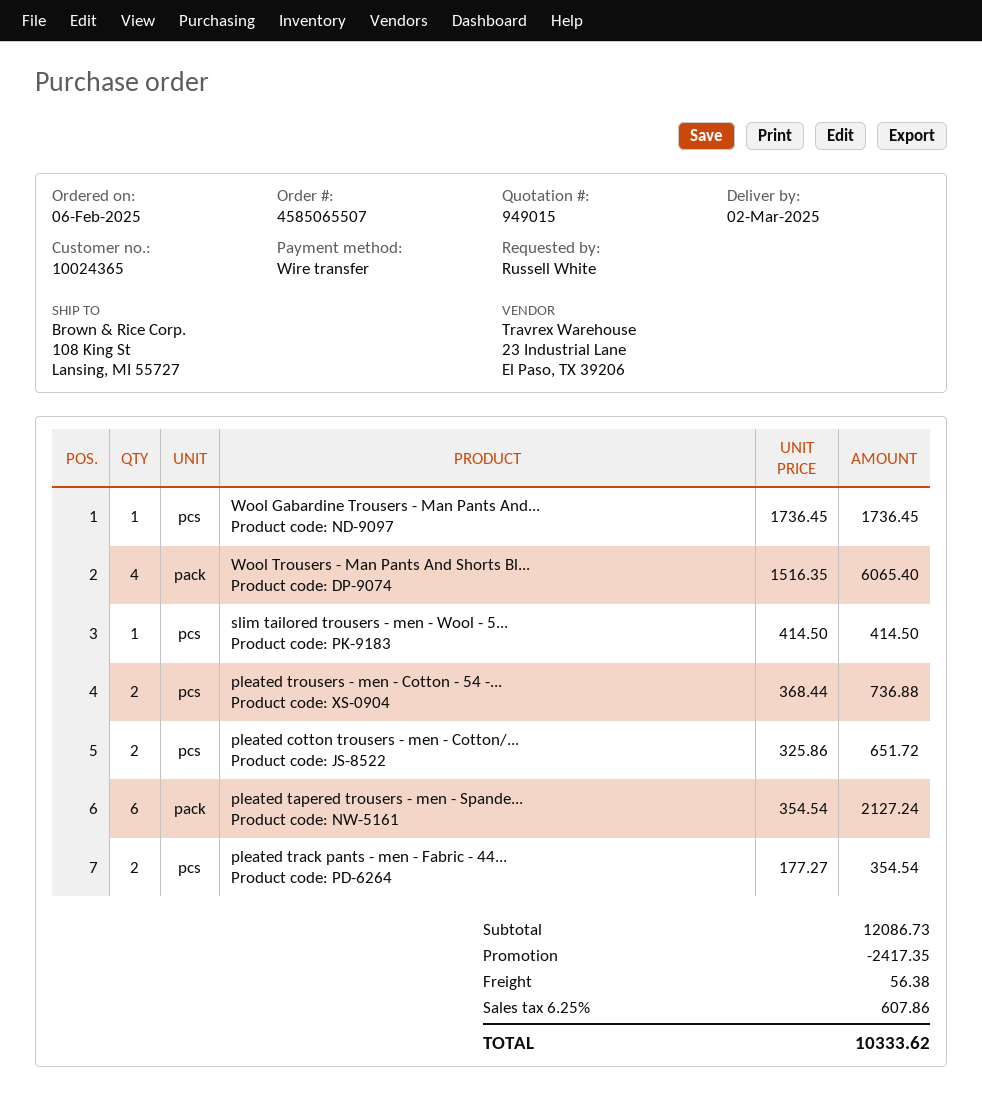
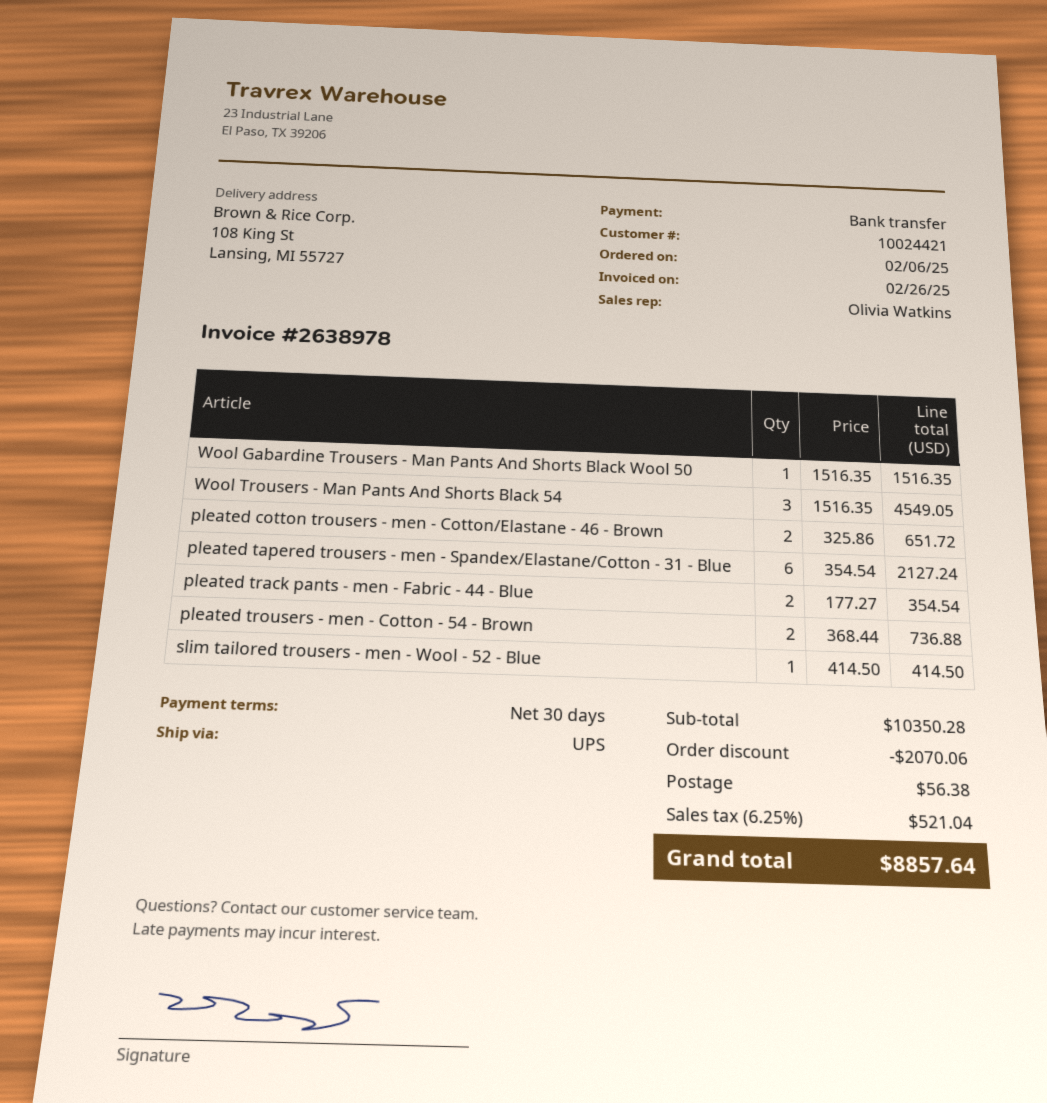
customer number: 10024365 -> 10024421
Wool Gabardine Trousers - Man Pants And...: 1 x 1736.45 = 1736.45 -> 1 x 1516.35 = 1516.35
Wool Trousers - Man Pants And Shorts Bl...: 4 x 1516.35 = 6065.40 -> 3 x 1516.35 = 4549.05
subtotal: 12086.73 -> 10350.28
discount: 2417.35 -> 2070.06
tax: 6.25% = 607.86 -> 6.25% = 521.04
total: 10333.62 -> 8857.64

